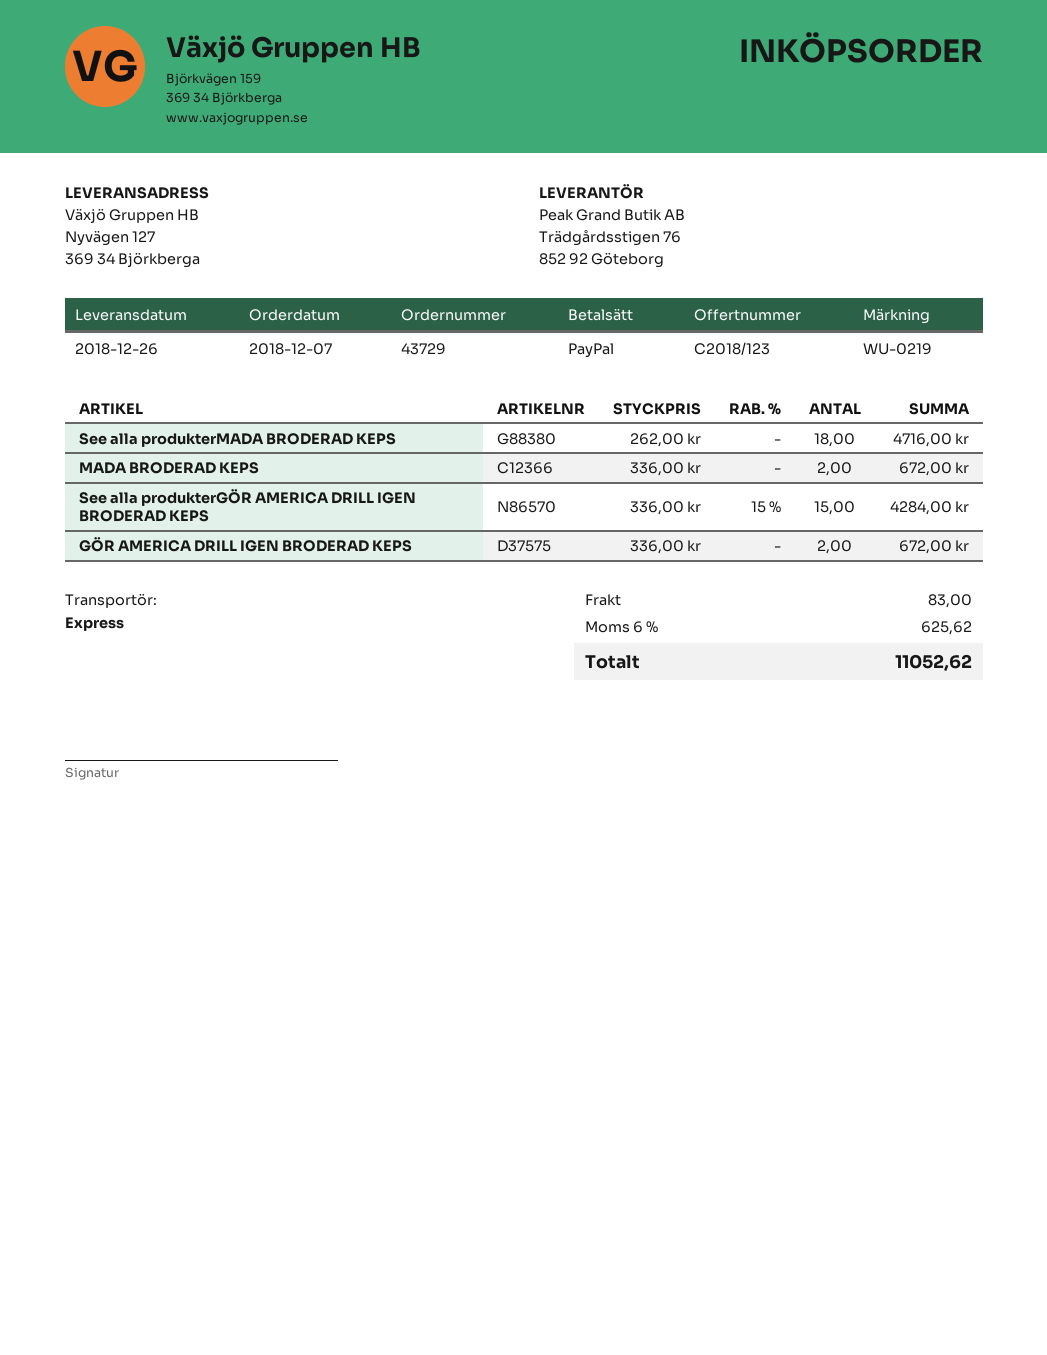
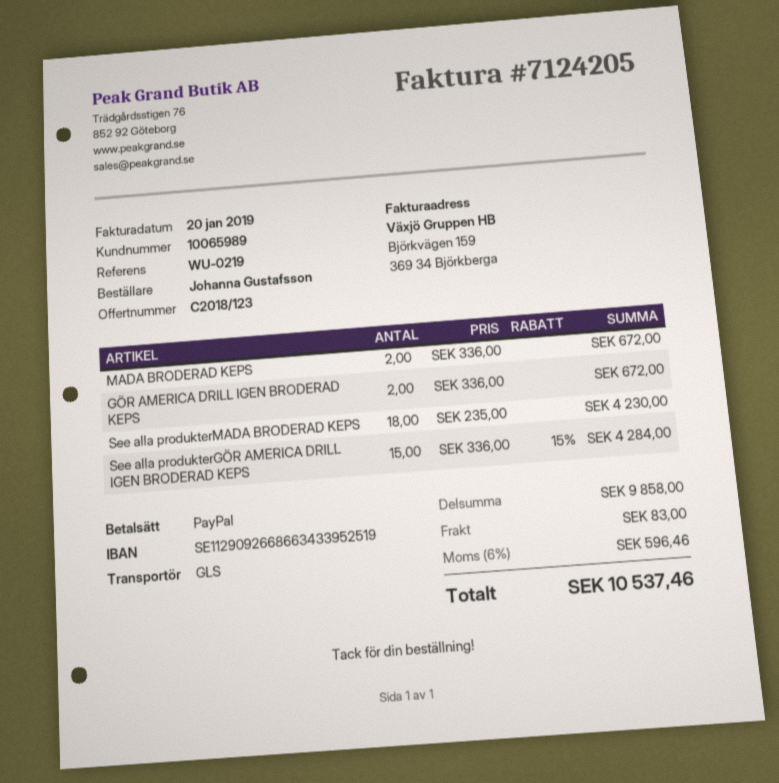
shipping method: express -> GLS
See alla produkterMADA BRODERAD KEPS: 18 x 262.00 = 4716.00 -> 18 x 235.00 = 4230.00
tax: 6% = 625.62 -> 6% = 596.46
total: 11052.62 -> 10537.46

